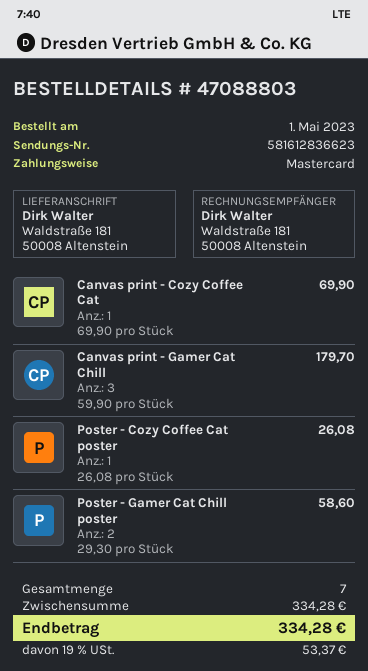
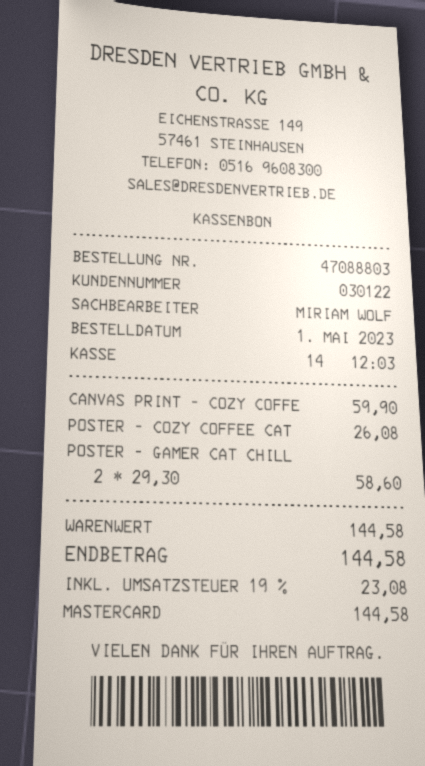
Canvas print - Cozy Coffee Cat: 1 x 69.90 = 69.90 -> 1 x 59.90 = 59.90
Canvas print - Gamer Cat Chill: 3 x 59.90 = 179.70 -> none
subtotal: 334.28 -> 144.58
tax: 19% = 53.37 -> 19% = 23.08
total: 334.28 -> 144.58

